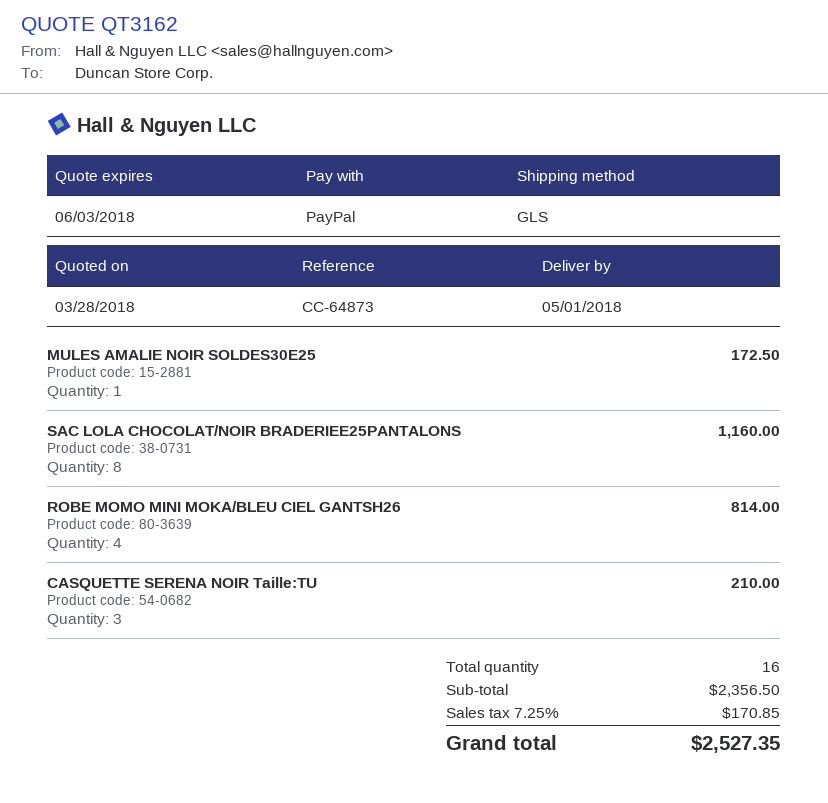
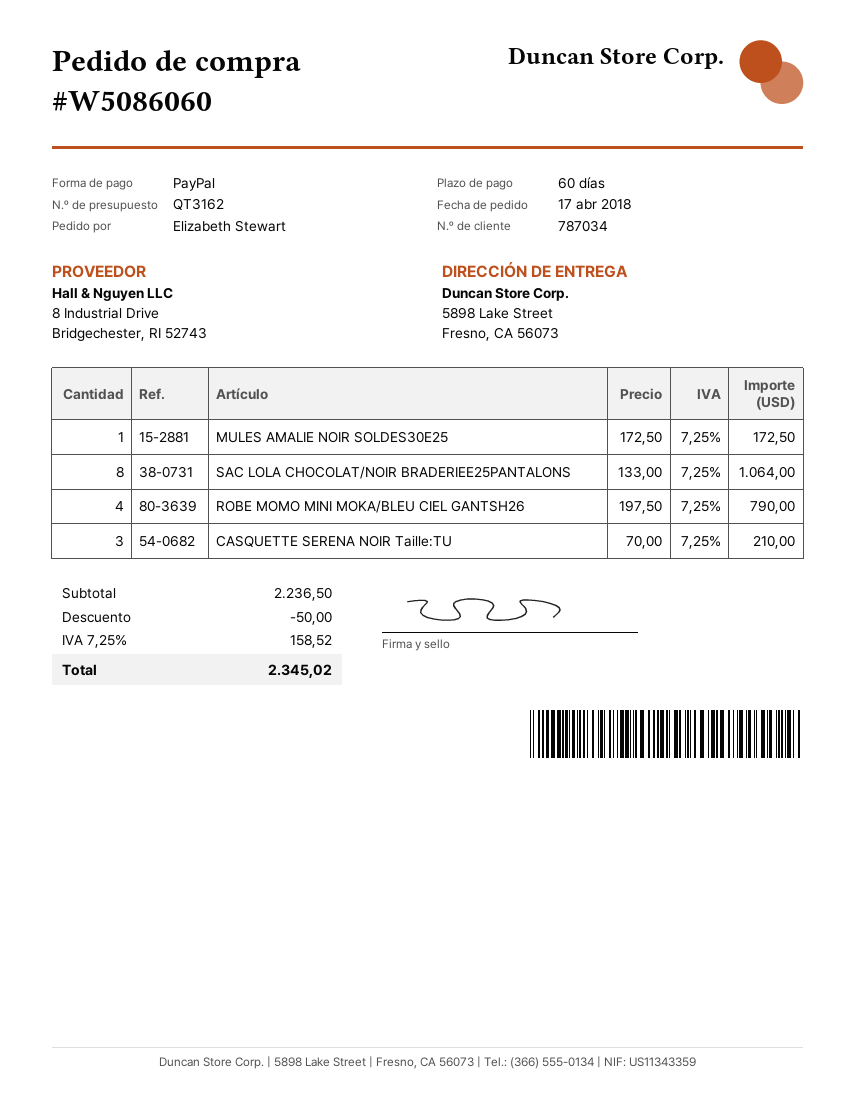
SAC LOLA CHOCOLAT/NOIR BRADERIEE25PANTALONS: 8 for 1160.00 -> 8 for 1064.00
ROBE MOMO MINI MOKA/BLEU CIEL GANTSH26: 4 for 814.00 -> 4 for 790.00
subtotal: 2356.50 -> 2236.50
discount: none -> 50.00
tax: 7.25% = 170.85 -> 7.25% = 158.52
total: 2527.35 -> 2345.02

